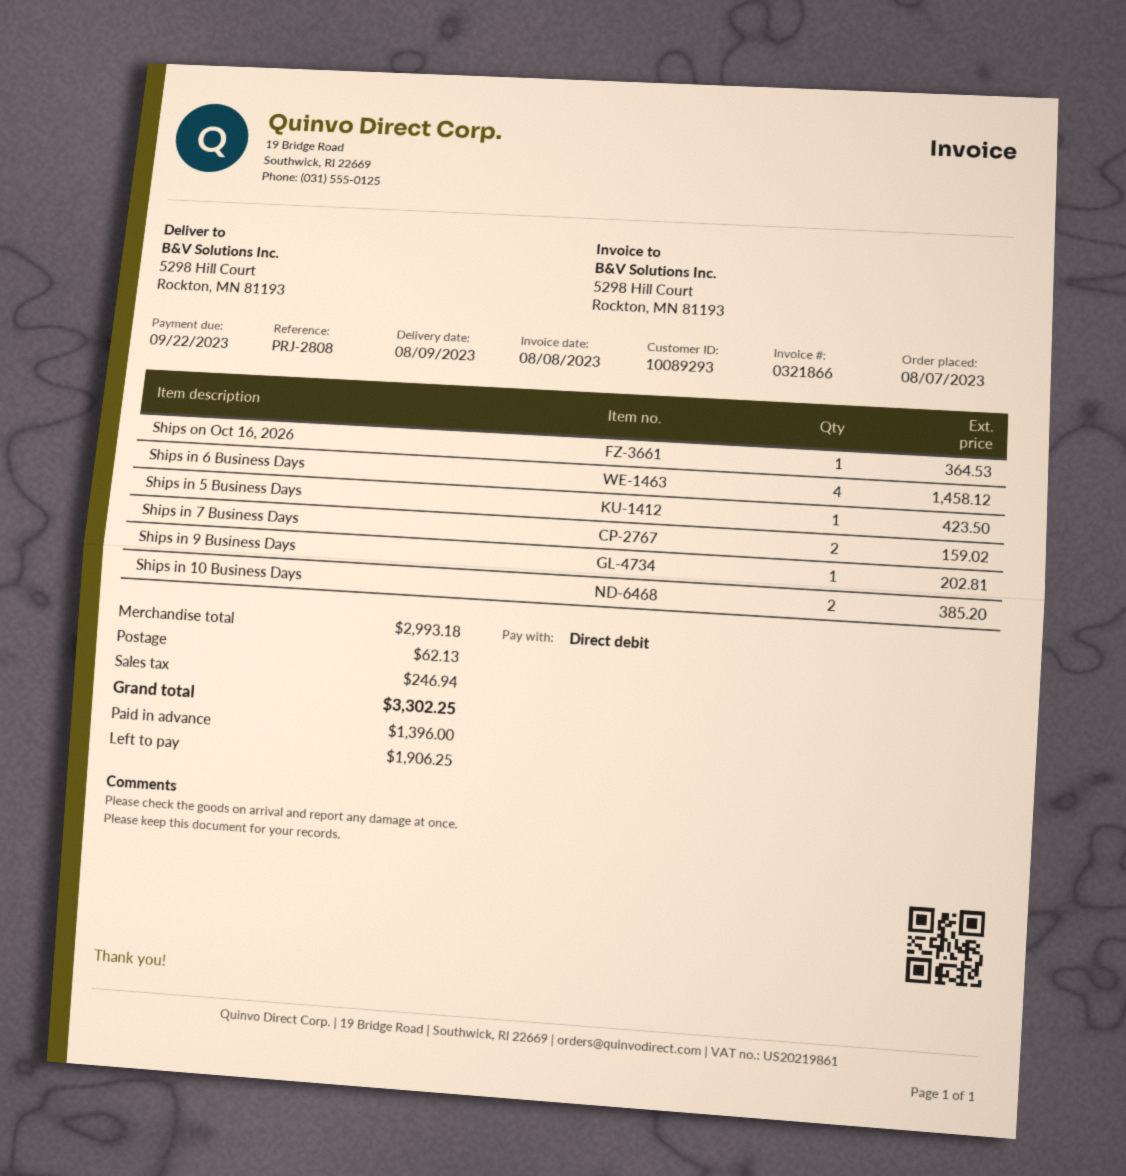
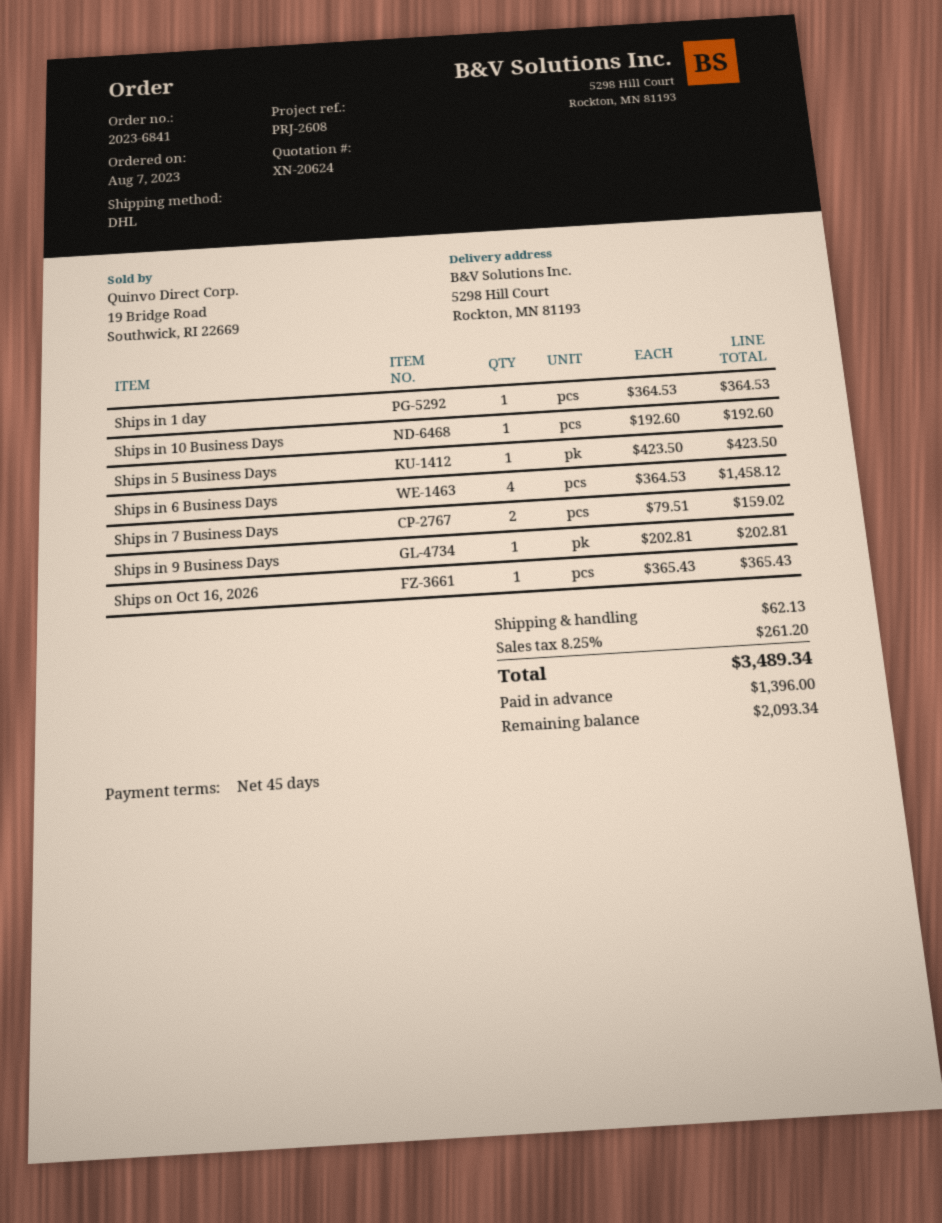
reference: PRJ-2808 -> PRJ-2608
Ships on Oct 16, 2026: 1 for 364.53 -> 1 for 365.43
Ships in 10 Business Days: 2 for 385.20 -> 1 for 192.60
Ships in 1 day: none -> 1 for 364.53
tax: 246.94 -> 261.20
total: 3302.25 -> 3489.34
balance: 1906.25 -> 2093.34

